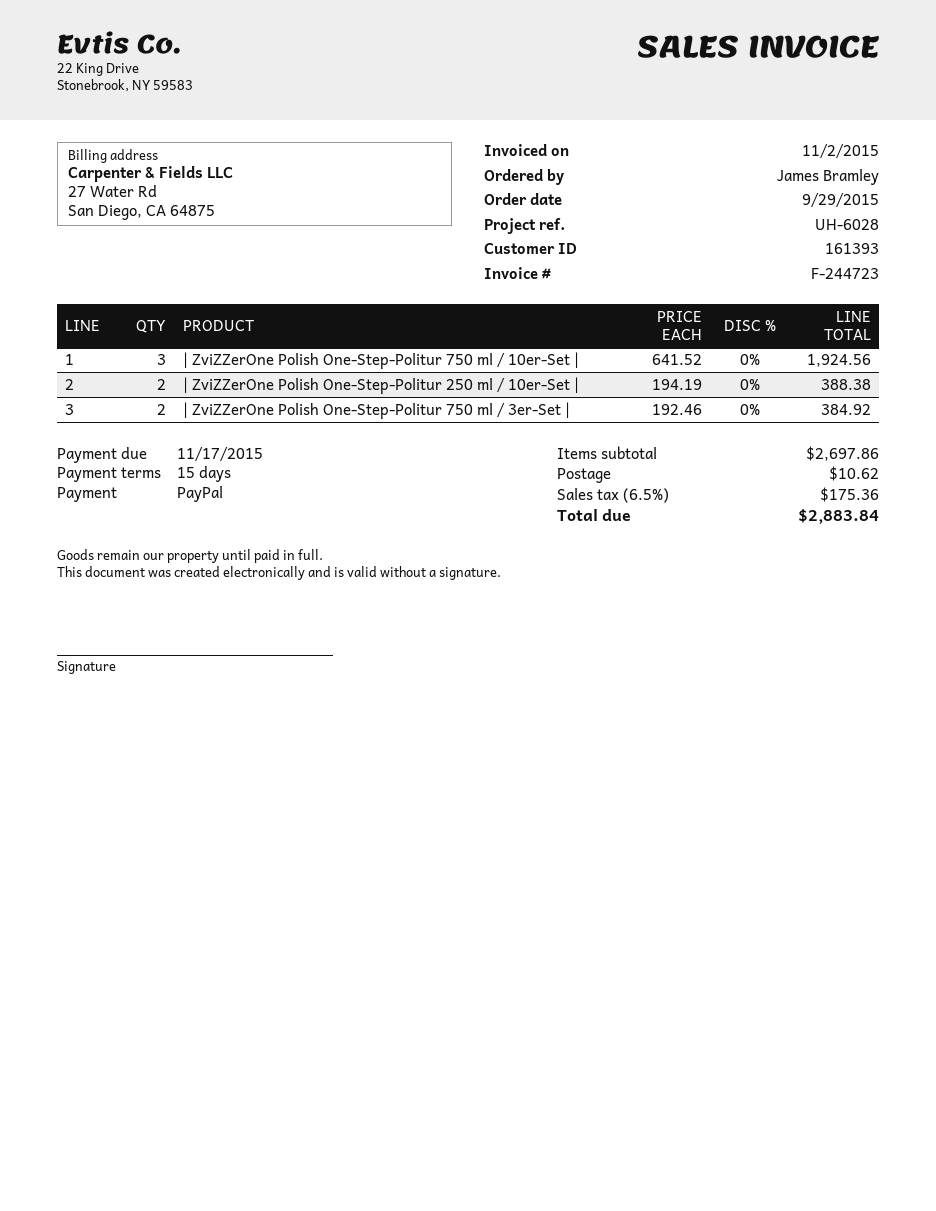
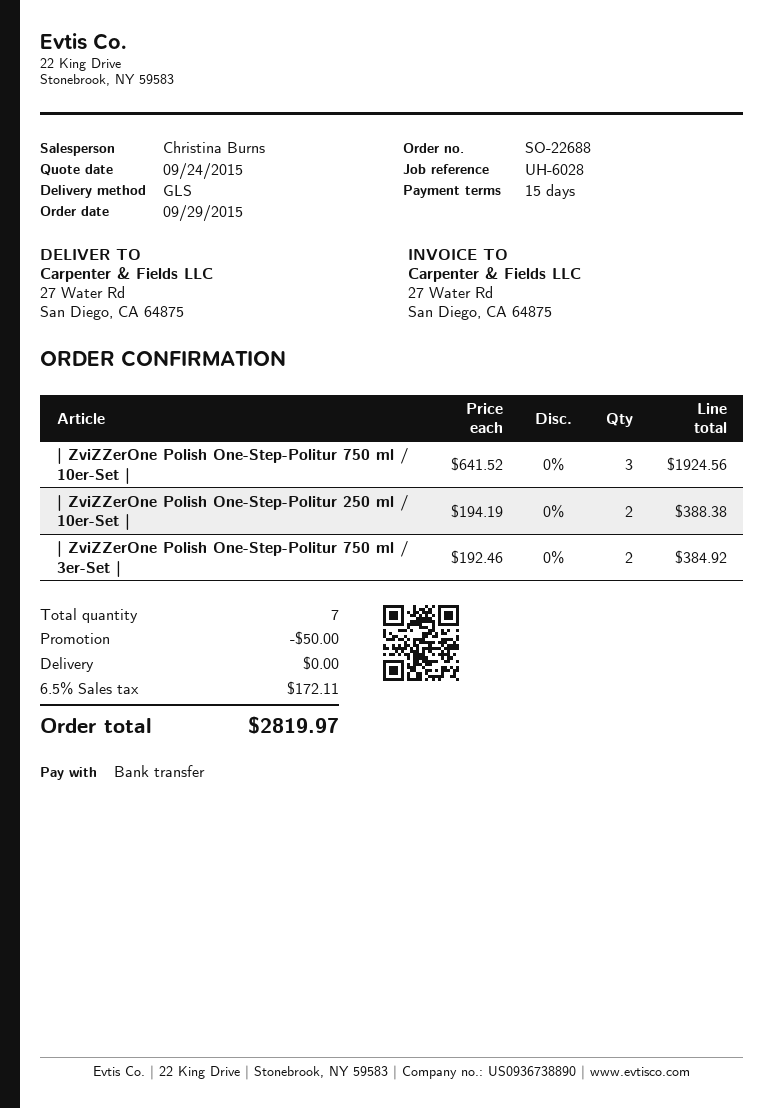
payment method: PayPal -> bank transfer
discount: none -> 50.00
shipping: 10.62 -> 0.00
tax: 6.5% = 175.36 -> 6.5% = 172.11
total: 2883.84 -> 2819.97

